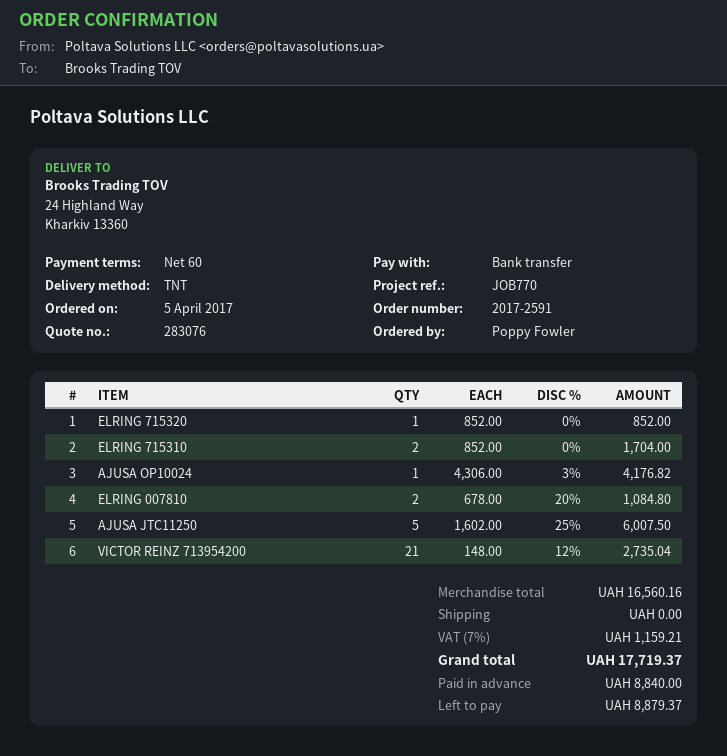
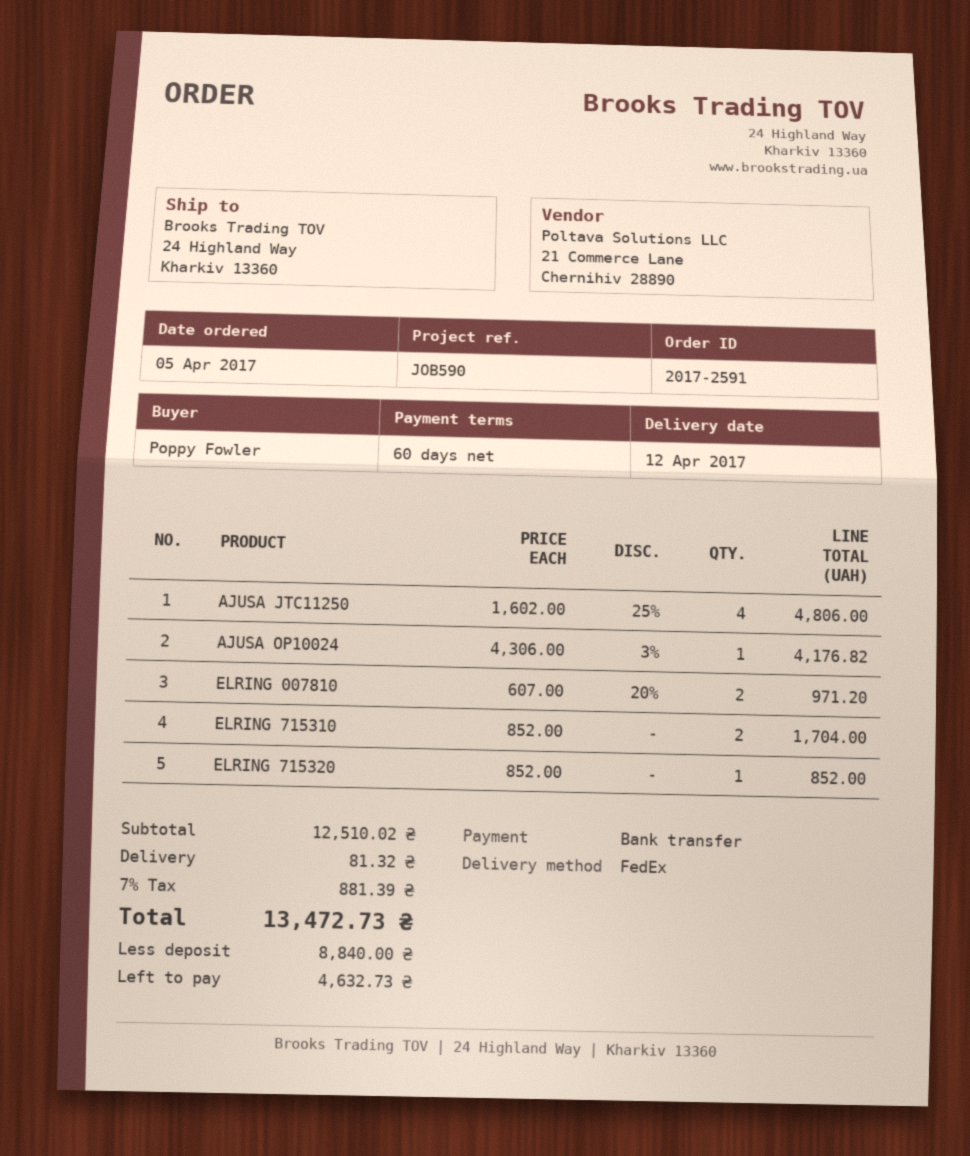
reference: JOB770 -> JOB590
shipping method: TNT -> FedEx
ELRING 007810: 2 x 678.00 - 20% = 1084.80 -> 2 x 607.00 - 20% = 971.20
AJUSA JTC11250: 5 x 1602.00 - 25% = 6007.50 -> 4 x 1602.00 - 25% = 4806.00
VICTOR REINZ 713954200: 21 x 148.00 - 12% = 2735.04 -> none
subtotal: 16560.16 -> 12510.02
shipping: 0.00 -> 81.32
tax: 7% = 1159.21 -> 7% = 881.39
total: 17719.37 -> 13472.73
balance: 8879.37 -> 4632.73

